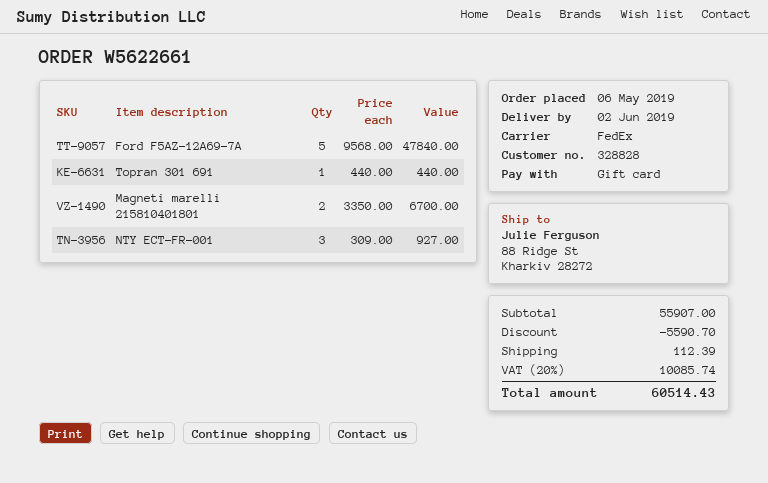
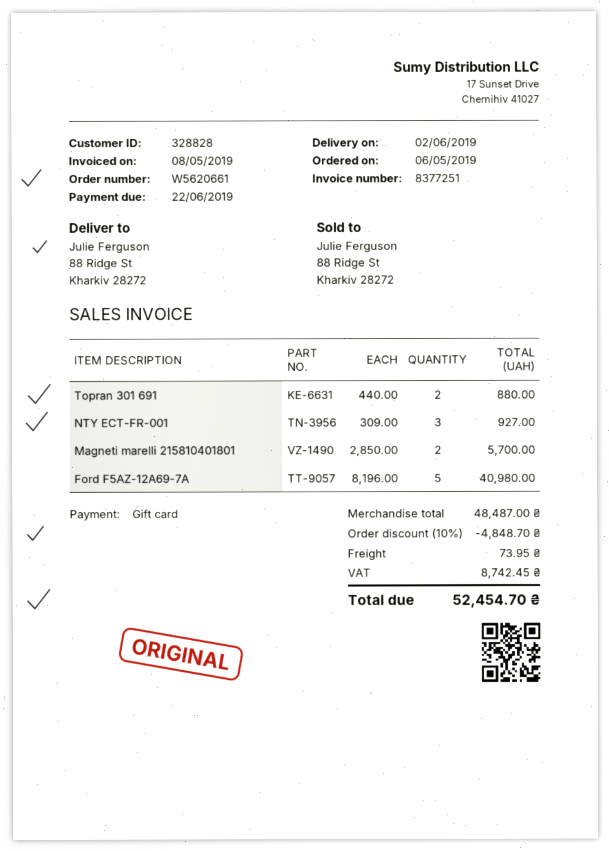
order number: W5622661 -> W5620661
Ford F5AZ-12A69-7A: 5 x 9568.00 = 47840.00 -> 5 x 8196.00 = 40980.00
Topran 301 691: 1 x 440.00 = 440.00 -> 2 x 440.00 = 880.00
Magneti marelli 215810401801: 2 x 3350.00 = 6700.00 -> 2 x 2850.00 = 5700.00
subtotal: 55907.00 -> 48487.00
discount: 5590.70 -> 4848.70
shipping: 112.39 -> 73.95
tax: 10085.74 -> 8742.45
total: 60514.43 -> 52454.70

